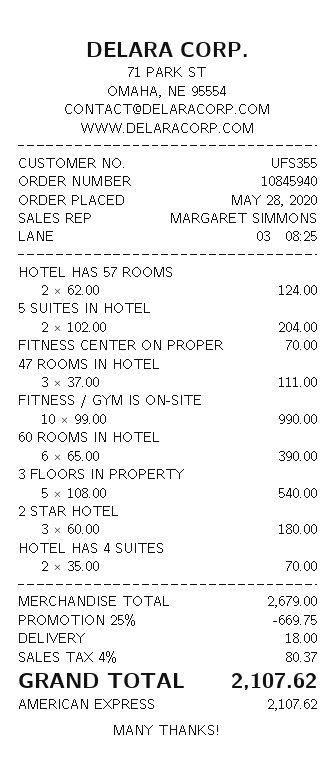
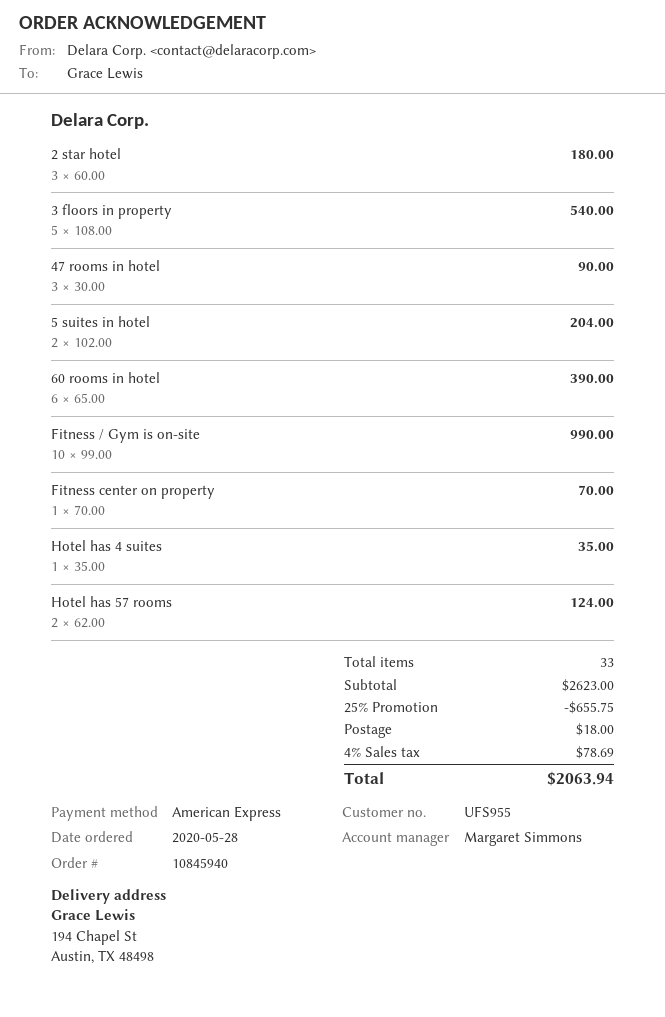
customer number: UFS355 -> UFS955
47 ROOMS IN HOTEL: 3 x 37.00 = 111.00 -> 3 x 30.00 = 90.00
HOTEL HAS 4 SUITES: 2 x 35.00 = 70.00 -> 1 x 35.00 = 35.00
subtotal: 2679.00 -> 2623.00
discount: 25% = 669.75 -> 25% = 655.75
tax: 4% = 80.37 -> 4% = 78.69
total: 2107.62 -> 2063.94

